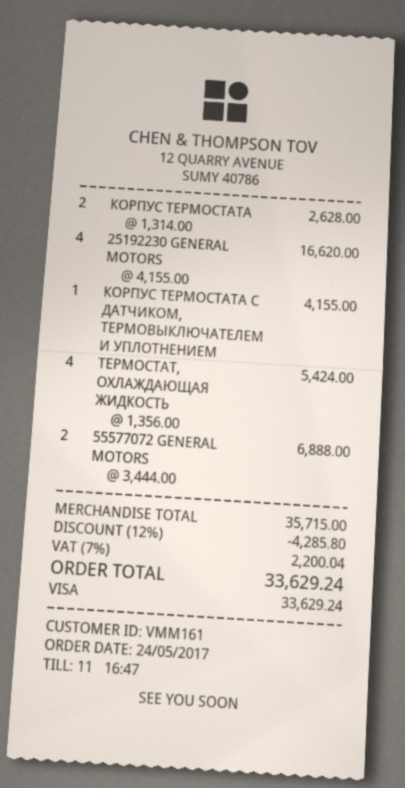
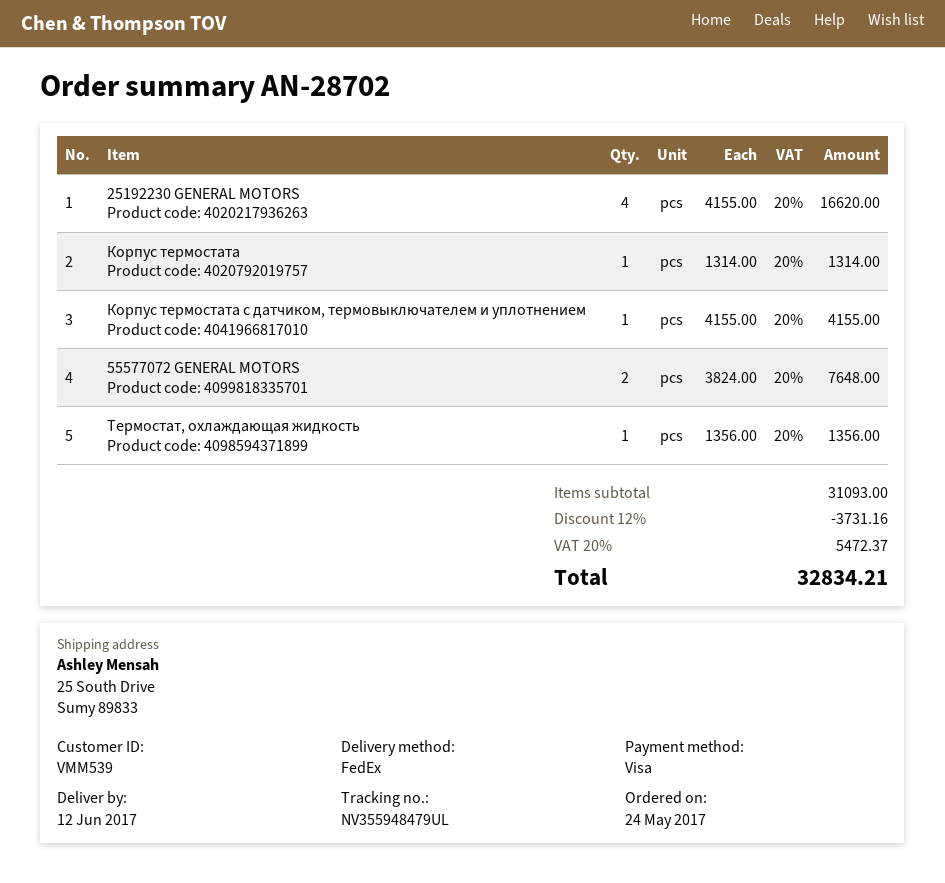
customer number: VMM161 -> VMM539
КОРПУС ТЕРМОСТАТА: 2 x 1314.00 = 2628.00 -> 1 x 1314.00 = 1314.00
ТЕРМОСТАТ, ОХЛАЖДАЮЩАЯ ЖИДКОСТЬ: 4 x 1356.00 = 5424.00 -> 1 x 1356.00 = 1356.00
55577072 GENERAL MOTORS: 2 x 3444.00 = 6888.00 -> 2 x 3824.00 = 7648.00
subtotal: 35715.00 -> 31093.00
discount: 12% = 4285.80 -> 12% = 3731.16
tax: 7% = 2200.04 -> 20% = 5472.37
total: 33629.24 -> 32834.21

